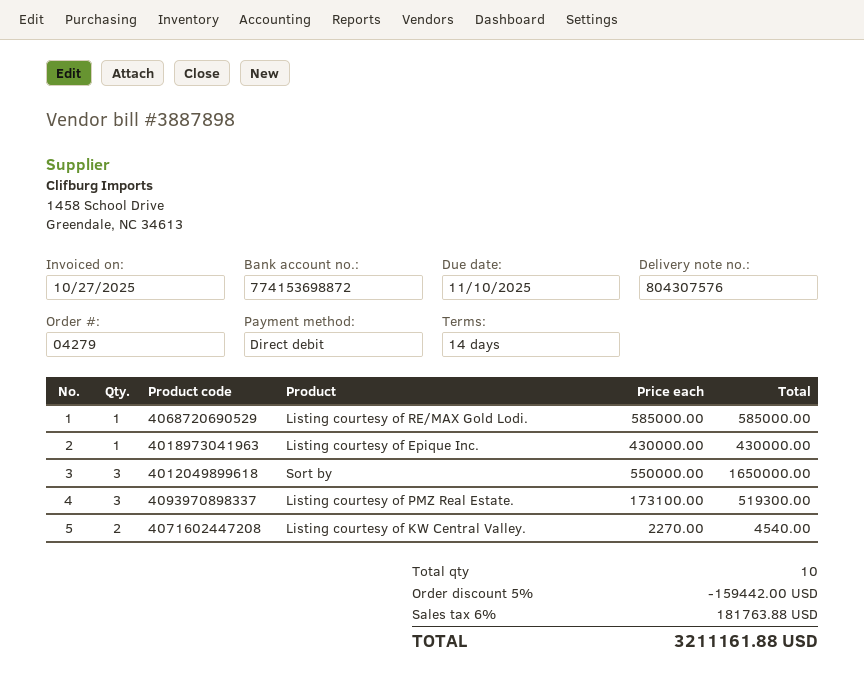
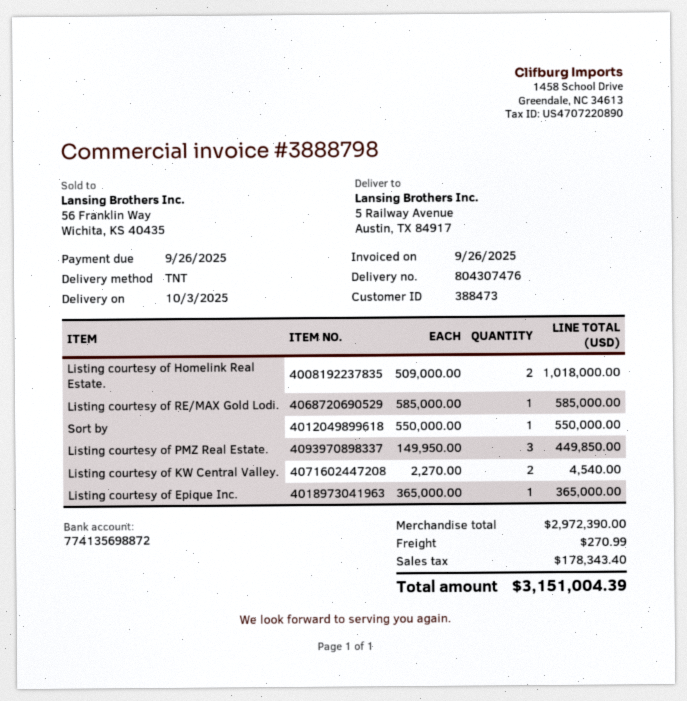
delivery note number: 804307576 -> 804307476
invoice number: 3887898 -> 3888798
invoice date: 2025-10-27 -> 2025-09-26
due date: 2025-11-10 -> 2025-09-26
bank account: 774153698872 -> 774135698872
Listing courtesy of Epique Inc.: 1 x 430000.00 = 430000.00 -> 1 x 365000.00 = 365000.00
Sort by: 3 x 550000.00 = 1650000.00 -> 1 x 550000.00 = 550000.00
Listing courtesy of PMZ Real Estate.: 3 x 173100.00 = 519300.00 -> 3 x 149950.00 = 449850.00
Listing courtesy of Homelink Real Estate.: none -> 2 x 509000.00 = 1018000.00
discount: 5% = 159442.00 -> none
shipping: none -> 270.99
tax: 181763.88 -> 178343.40
total: 3211161.88 -> 3151004.39

